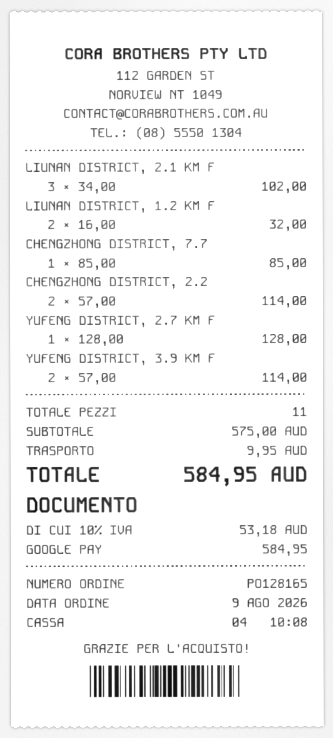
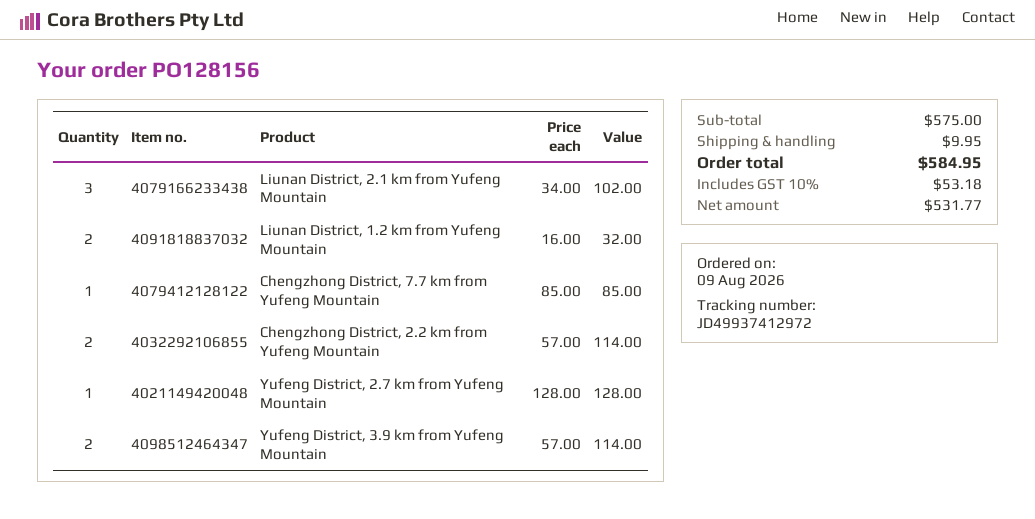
order number: PO128165 -> PO128156

